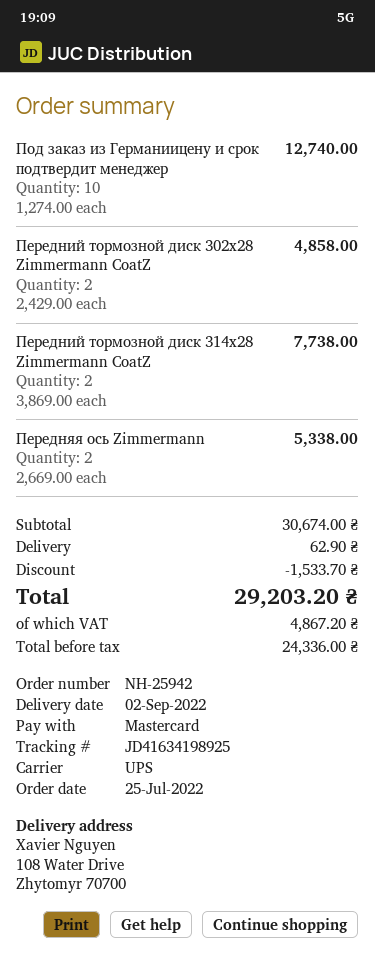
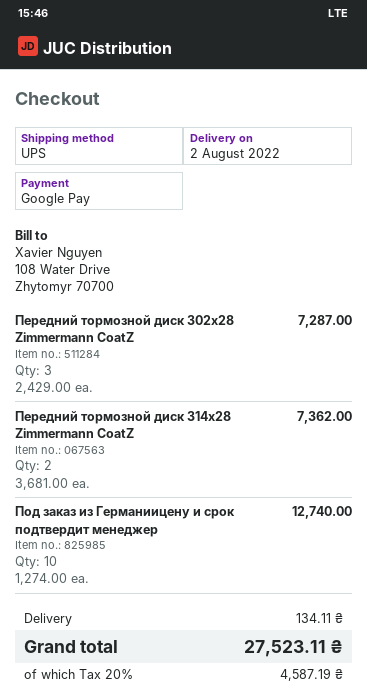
delivery date: 2022-09-02 -> 2022-08-02
payment method: Mastercard -> Google Pay
Передний тормозной диск 302x28 Zimmermann CoatZ: 2 x 2429.00 = 4858.00 -> 3 x 2429.00 = 7287.00
Передний тормозной диск 314x28 Zimmermann CoatZ: 2 x 3869.00 = 7738.00 -> 2 x 3681.00 = 7362.00
Передняя ось Zimmermann: 2 x 2669.00 = 5338.00 -> none
discount: 1533.70 -> none
shipping: 62.90 -> 134.11
tax: 4867.20 -> 4587.19
total: 29203.20 -> 27523.11

